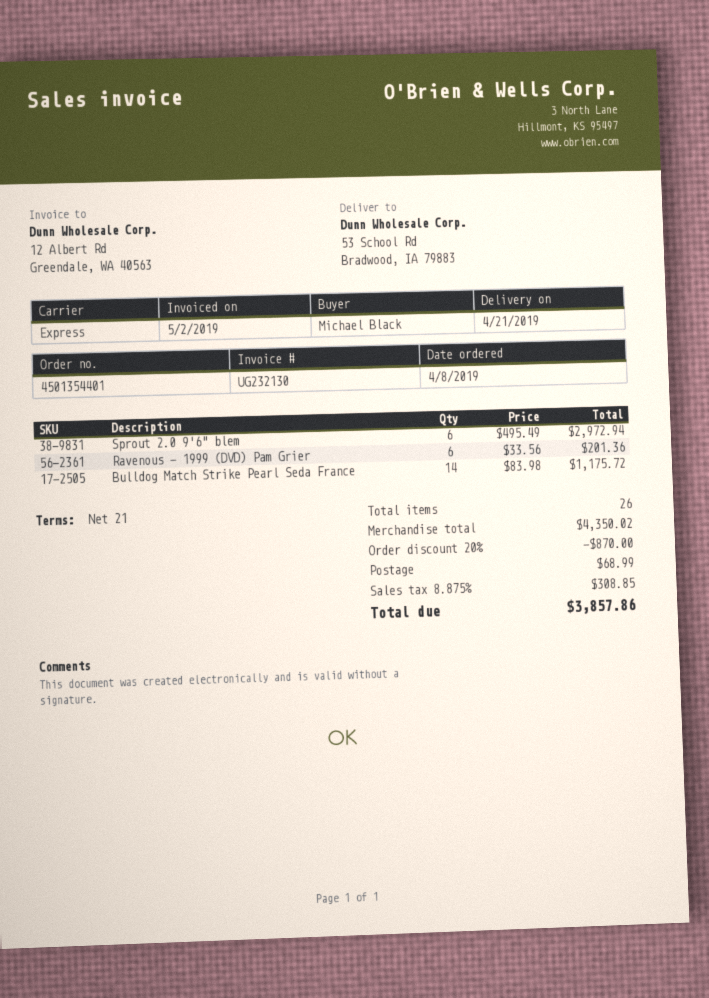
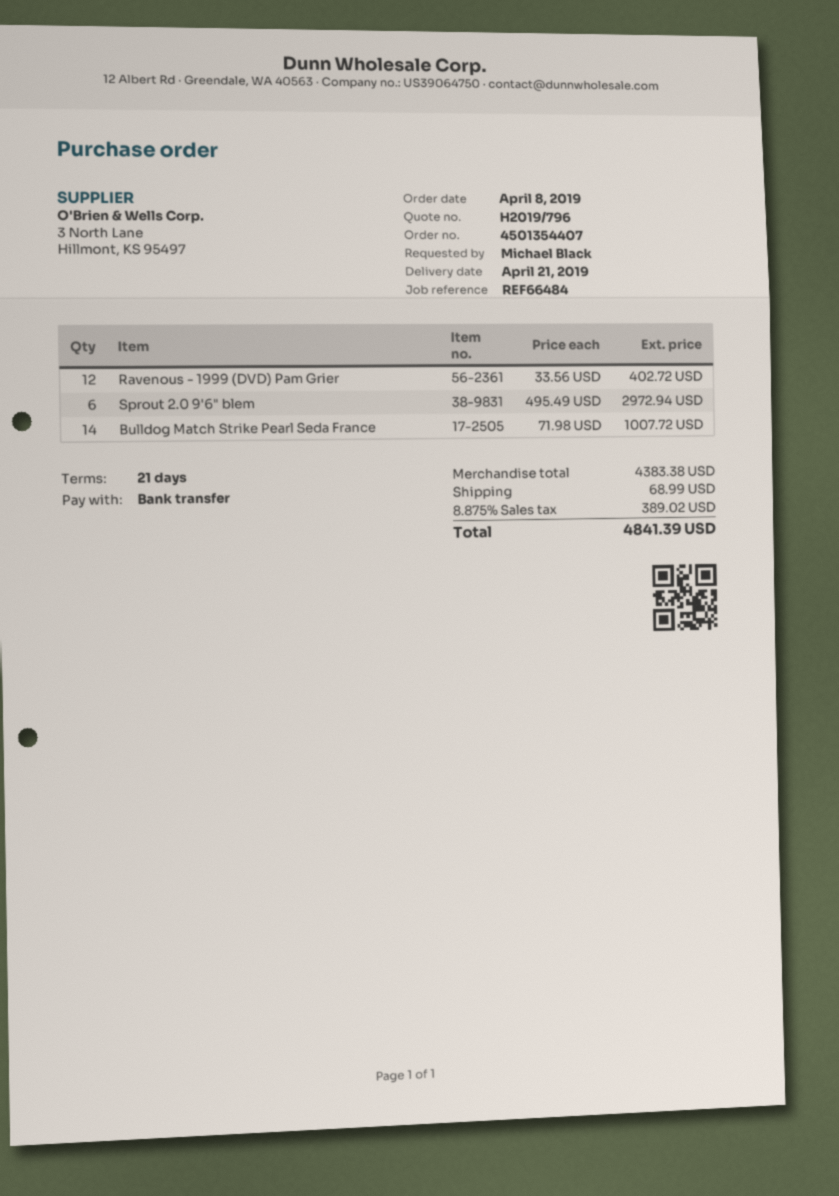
order number: 4501354401 -> 4501354407
Ravenous - 1999 (DVD) Pam Grier: 6 x 33.56 = 201.36 -> 12 x 33.56 = 402.72
Bulldog Match Strike Pearl Seda France: 14 x 83.98 = 1175.72 -> 14 x 71.98 = 1007.72
subtotal: 4350.02 -> 4383.38
discount: 20% = 870.00 -> none
tax: 8.875% = 308.85 -> 8.875% = 389.02
total: 3857.86 -> 4841.39

